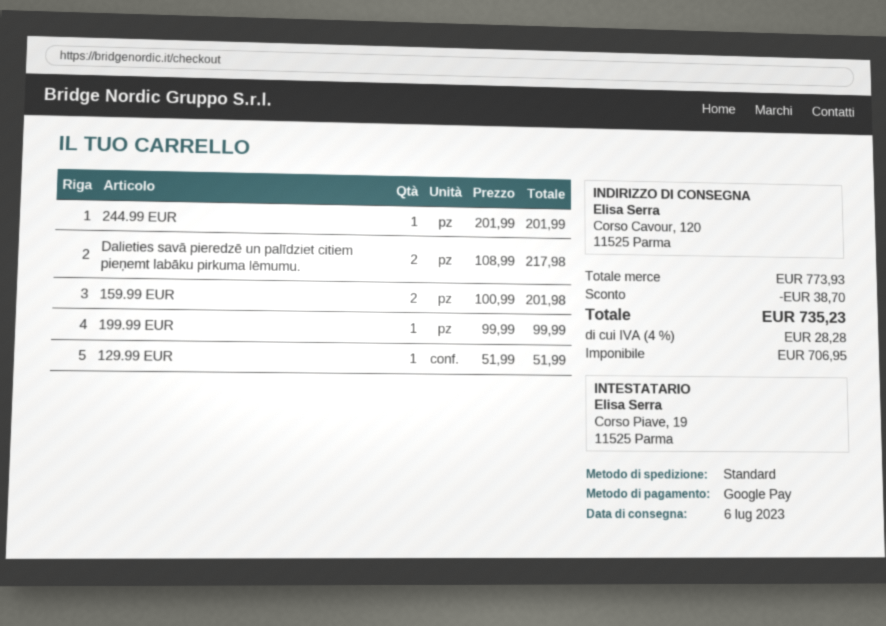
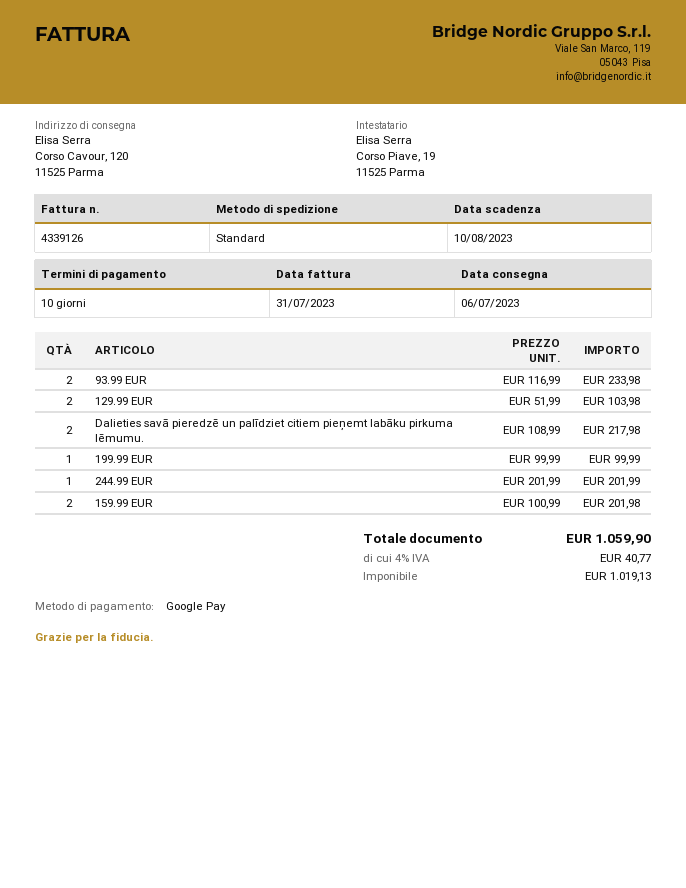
129.99 EUR: 1 x 51.99 = 51.99 -> 2 x 51.99 = 103.98
93.99 EUR: none -> 2 x 116.99 = 233.98
discount: 38.70 -> none
net: 706.95 -> 1019.13
tax: 4% = 28.28 -> 4% = 40.77
total: 735.23 -> 1059.90

